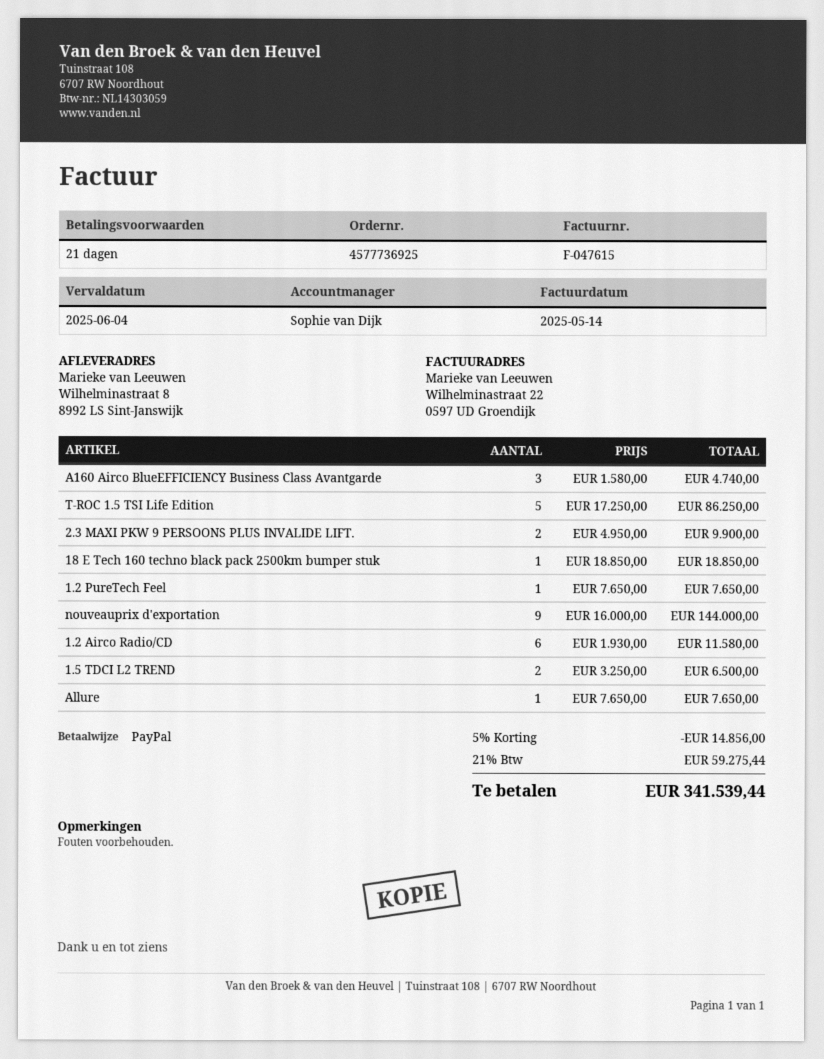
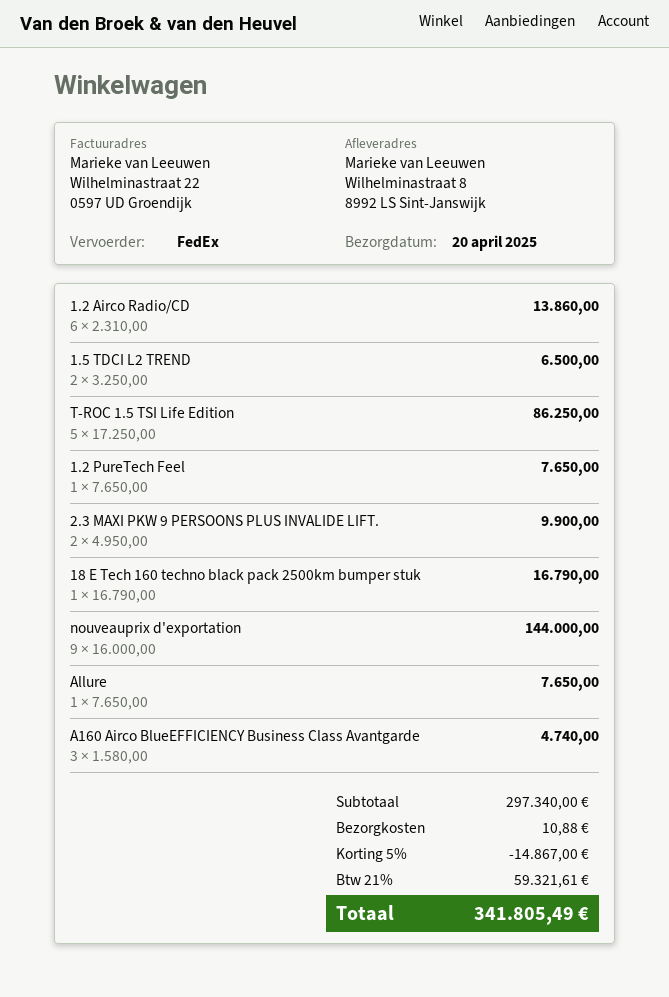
18 E Tech 160 techno black pack 2500km bumper stuk: 1 x 18850.00 = 18850.00 -> 1 x 16790.00 = 16790.00
1.2 Airco Radio/CD: 6 x 1930.00 = 11580.00 -> 6 x 2310.00 = 13860.00
discount: 5% = 14856.00 -> 5% = 14867.00
shipping: none -> 10.88
tax: 21% = 59275.44 -> 21% = 59321.61
total: 341539.44 -> 341805.49

